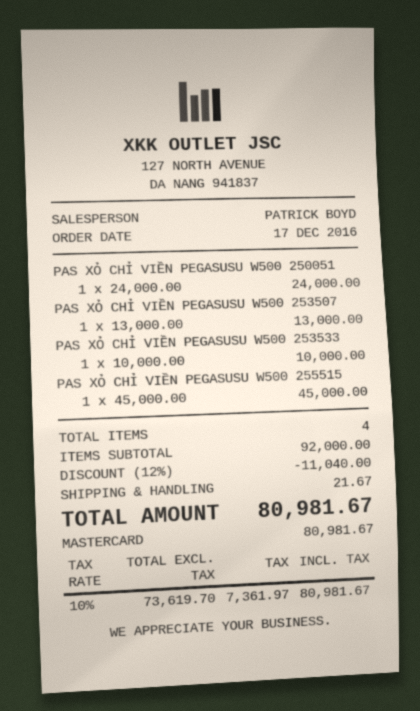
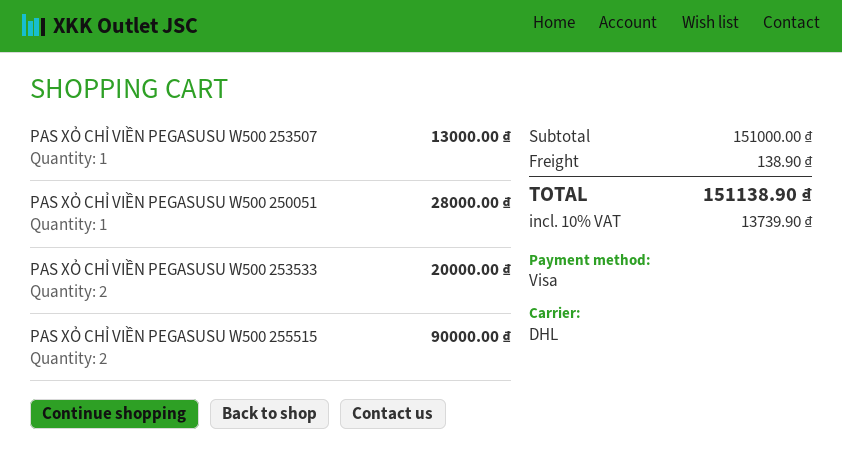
payment method: Mastercard -> Visa
PAS XỎ CHỈ VIỀN PEGASUSU W500 250051: 1 for 24000.00 -> 1 for 28000.00
PAS XỎ CHỈ VIỀN PEGASUSU W500 253533: 1 for 10000.00 -> 2 for 20000.00
PAS XỎ CHỈ VIỀN PEGASUSU W500 255515: 1 for 45000.00 -> 2 for 90000.00
subtotal: 92000.00 -> 151000.00
discount: 12% = 11040.00 -> none
shipping: 21.67 -> 138.90
tax: 10% = 7361.97 -> 10% = 13739.90
total: 80981.67 -> 151138.90

